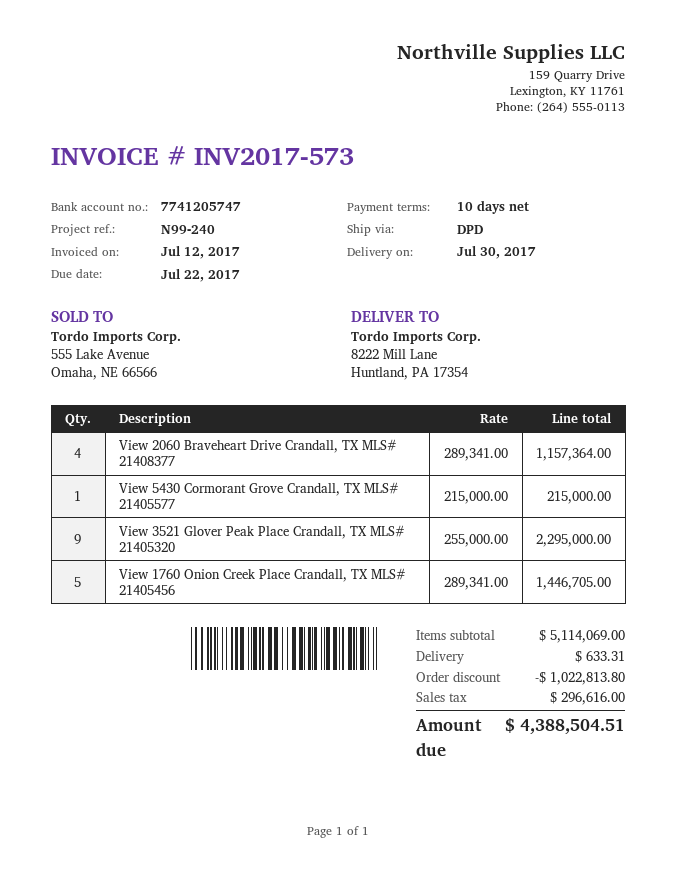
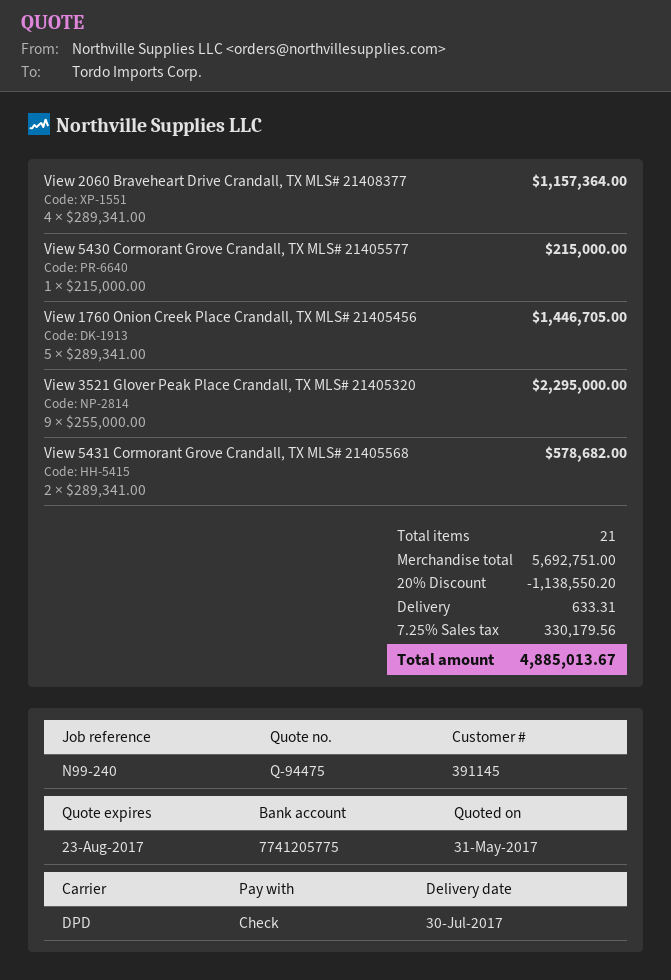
bank account: 7741205747 -> 7741205775
View 5431 Cormorant Grove Crandall, TX MLS# 21405568: none -> 2 x 289341.00 = 578682.00
subtotal: 5114069.00 -> 5692751.00
discount: 1022813.80 -> 1138550.20
tax: 296616.00 -> 330179.56
total: 4388504.51 -> 4885013.67

